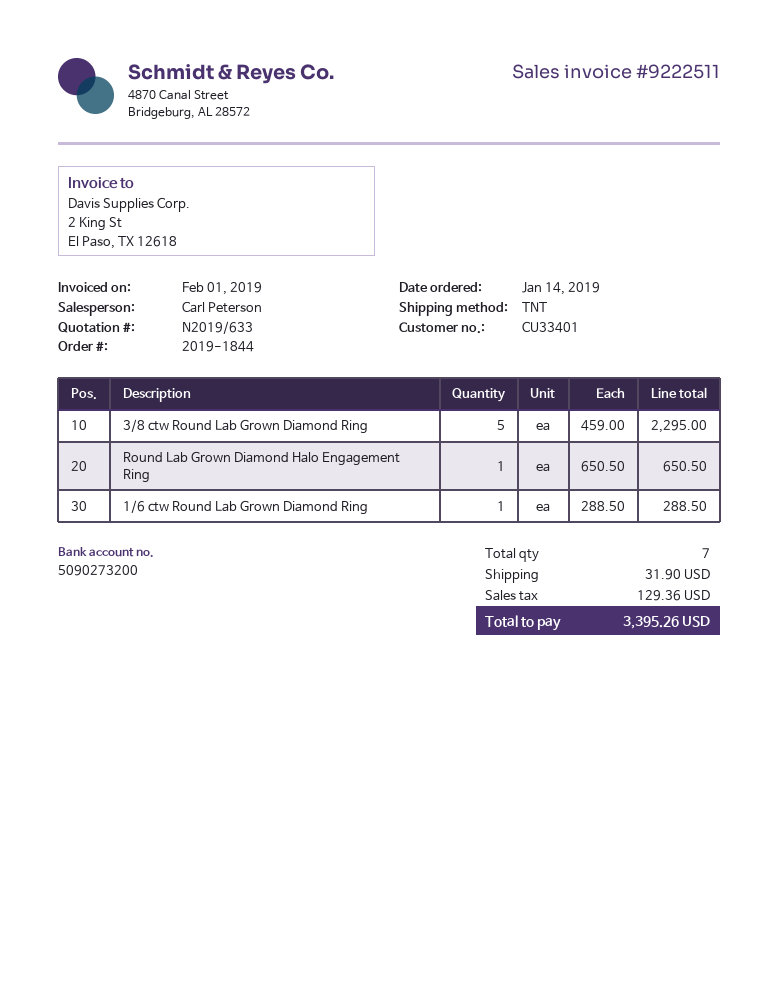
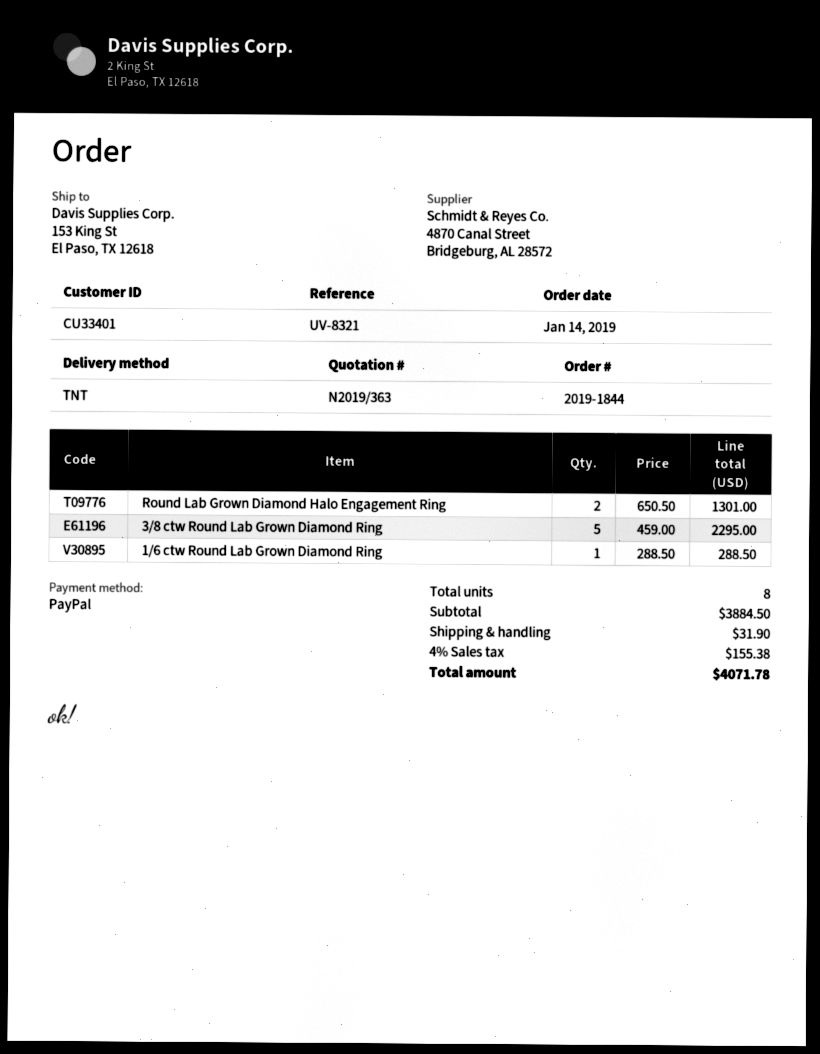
quote number: N2019/633 -> N2019/363
Round Lab Grown Diamond Halo Engagement Ring: 1 x 650.50 = 650.50 -> 2 x 650.50 = 1301.00
total quantity: 7 -> 8
tax: 129.36 -> 155.38
total: 3395.26 -> 4071.78

